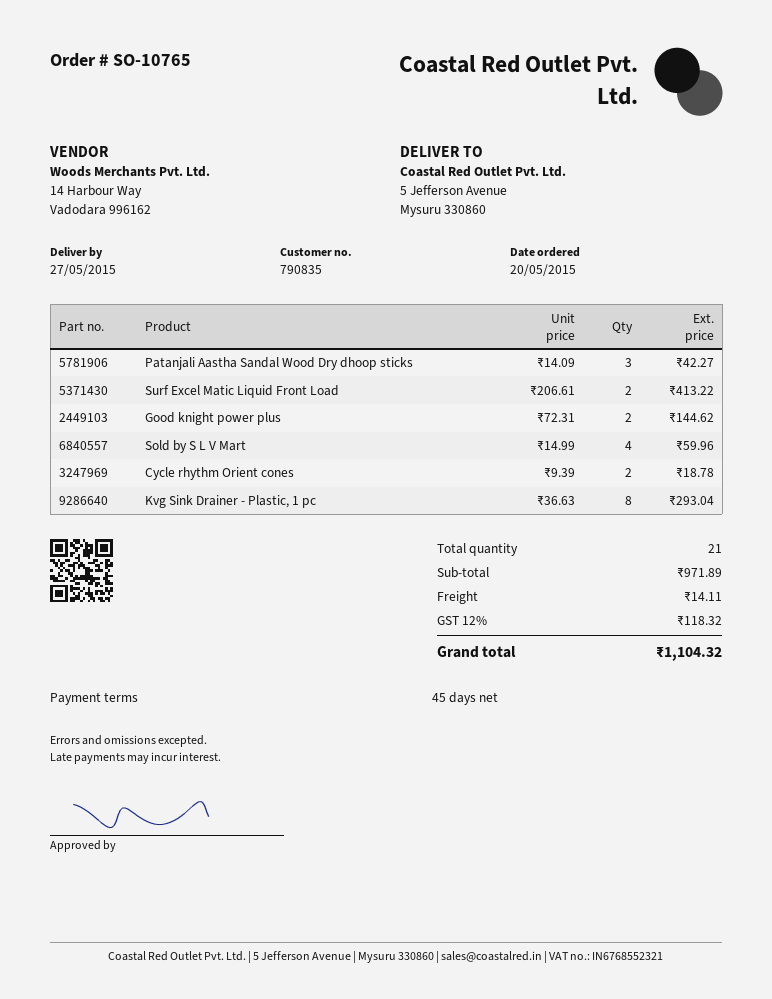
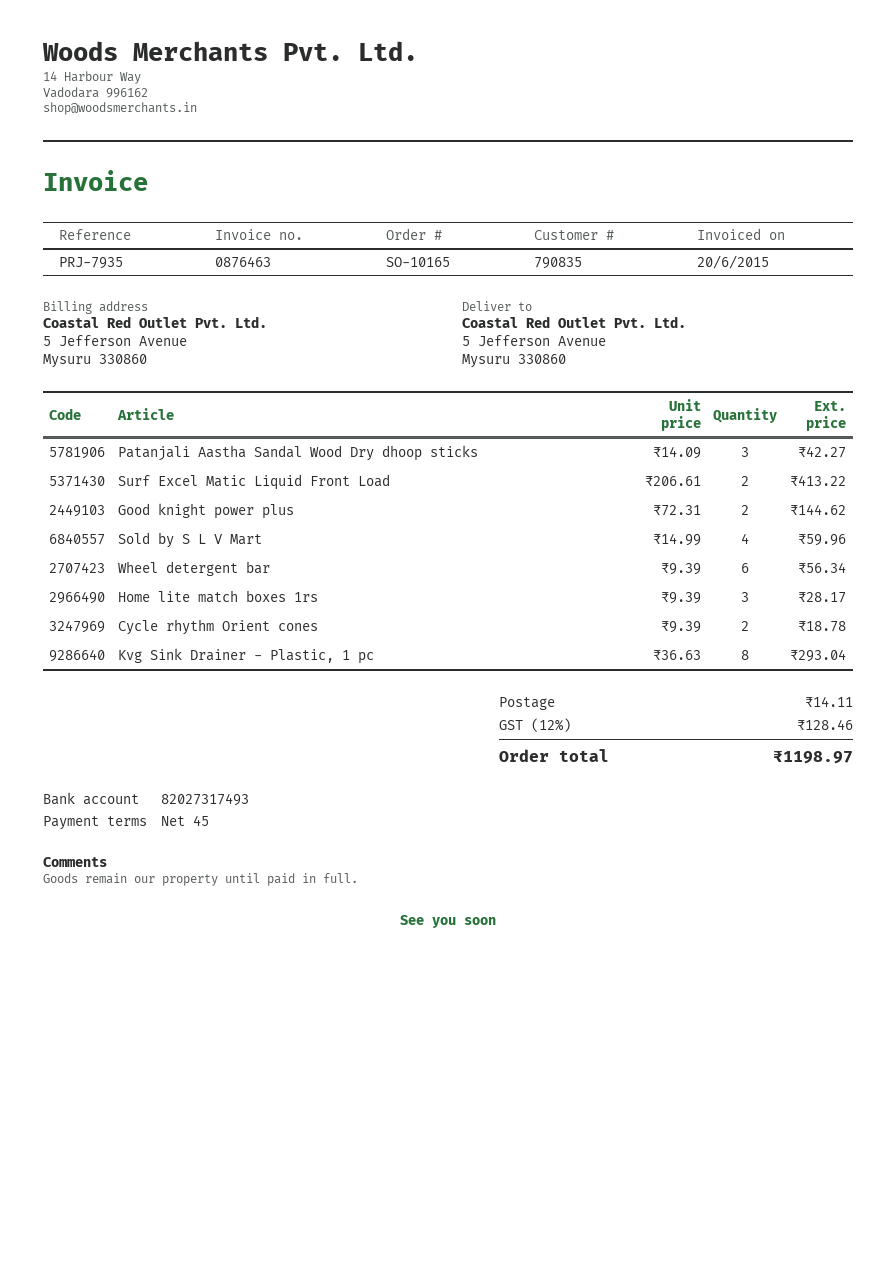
order number: SO-10765 -> SO-10165
Wheel detergent bar: none -> 6 x 9.39 = 56.34
Home lite match boxes 1rs: none -> 3 x 9.39 = 28.17
tax: 12% = 118.32 -> 12% = 128.46
total: 1104.32 -> 1198.97

